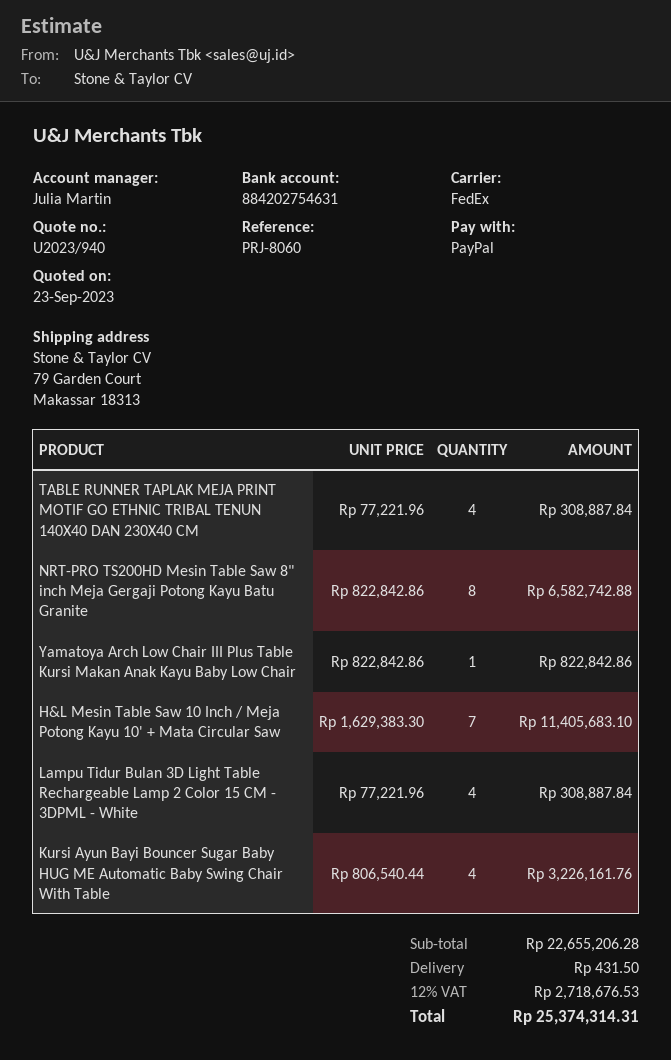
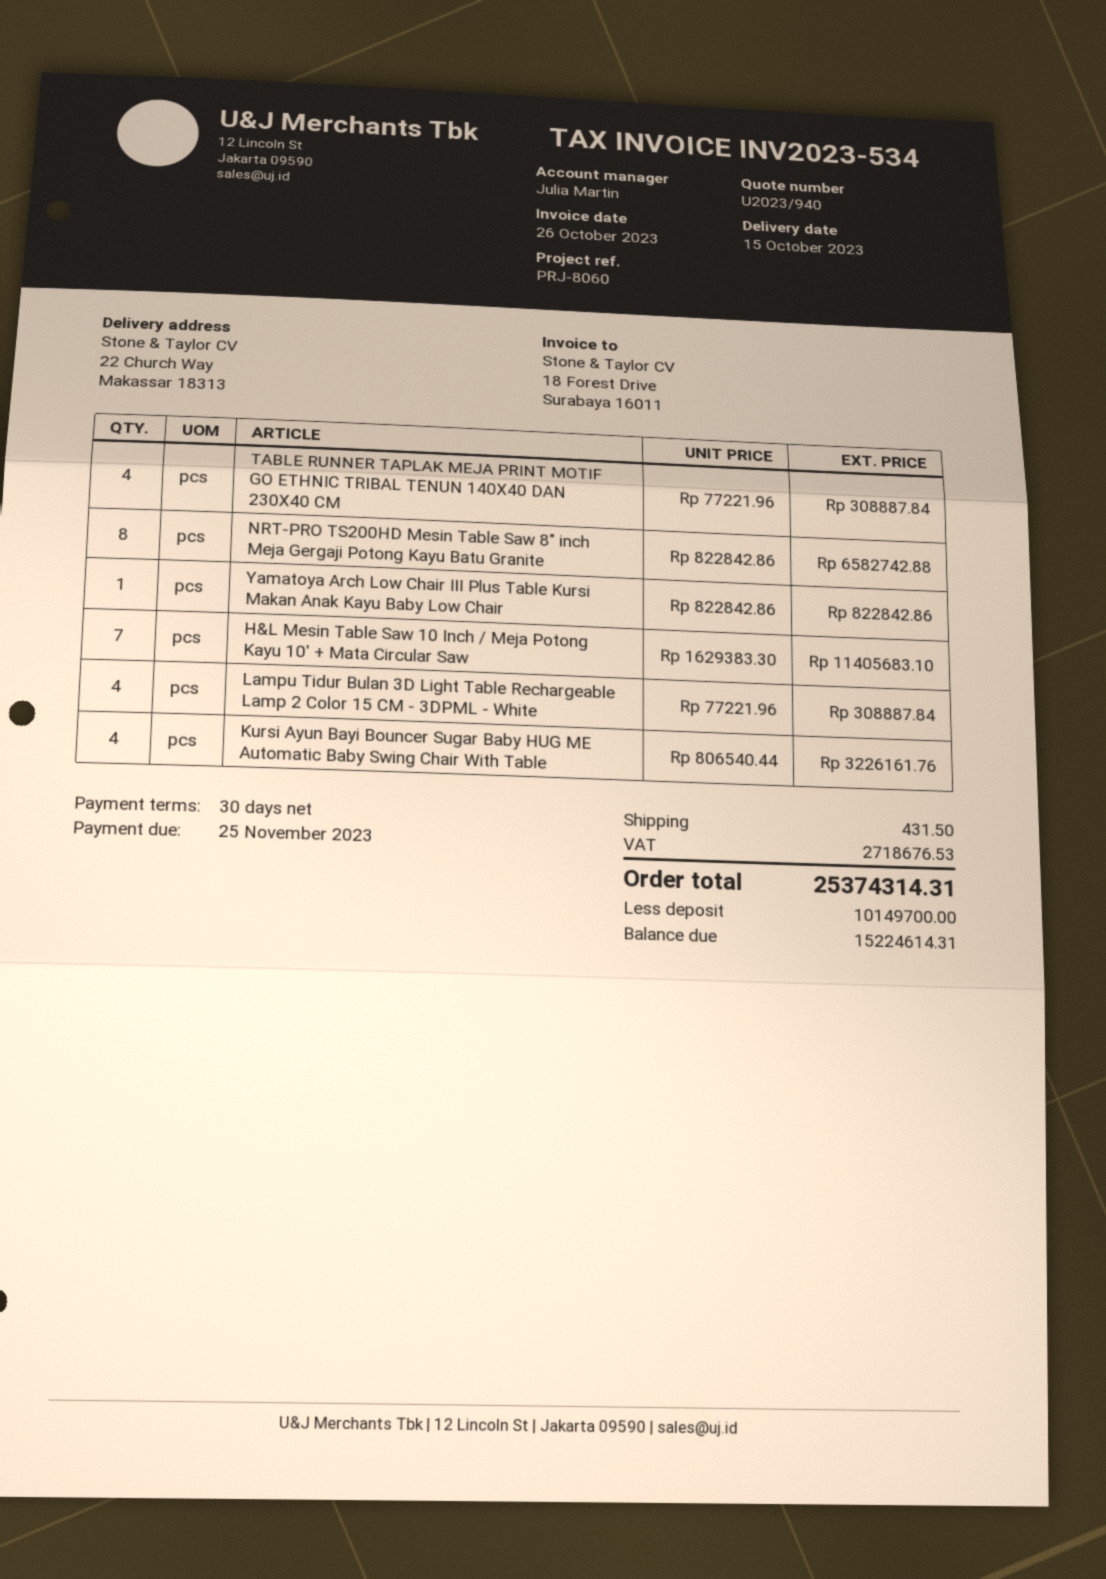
ship to: 79 Garden Court, Makassar 18313 -> 22 Church Way, Makassar 18313

